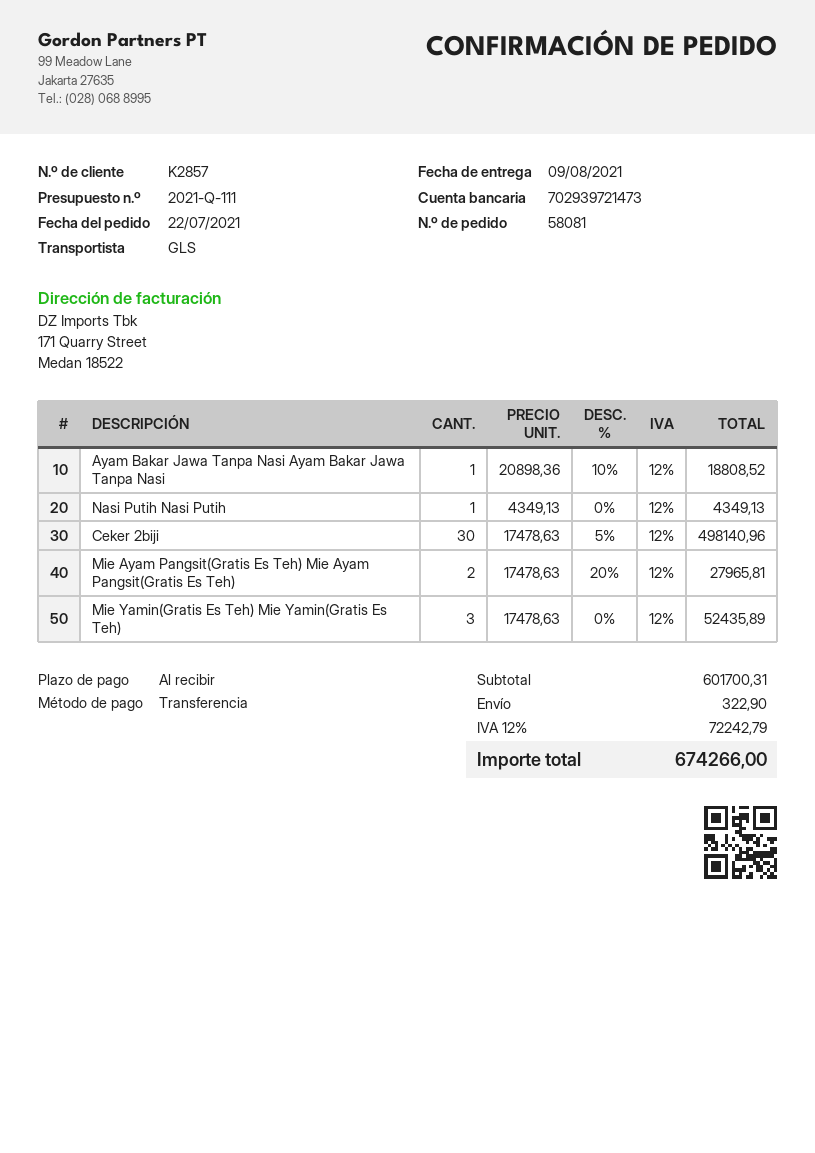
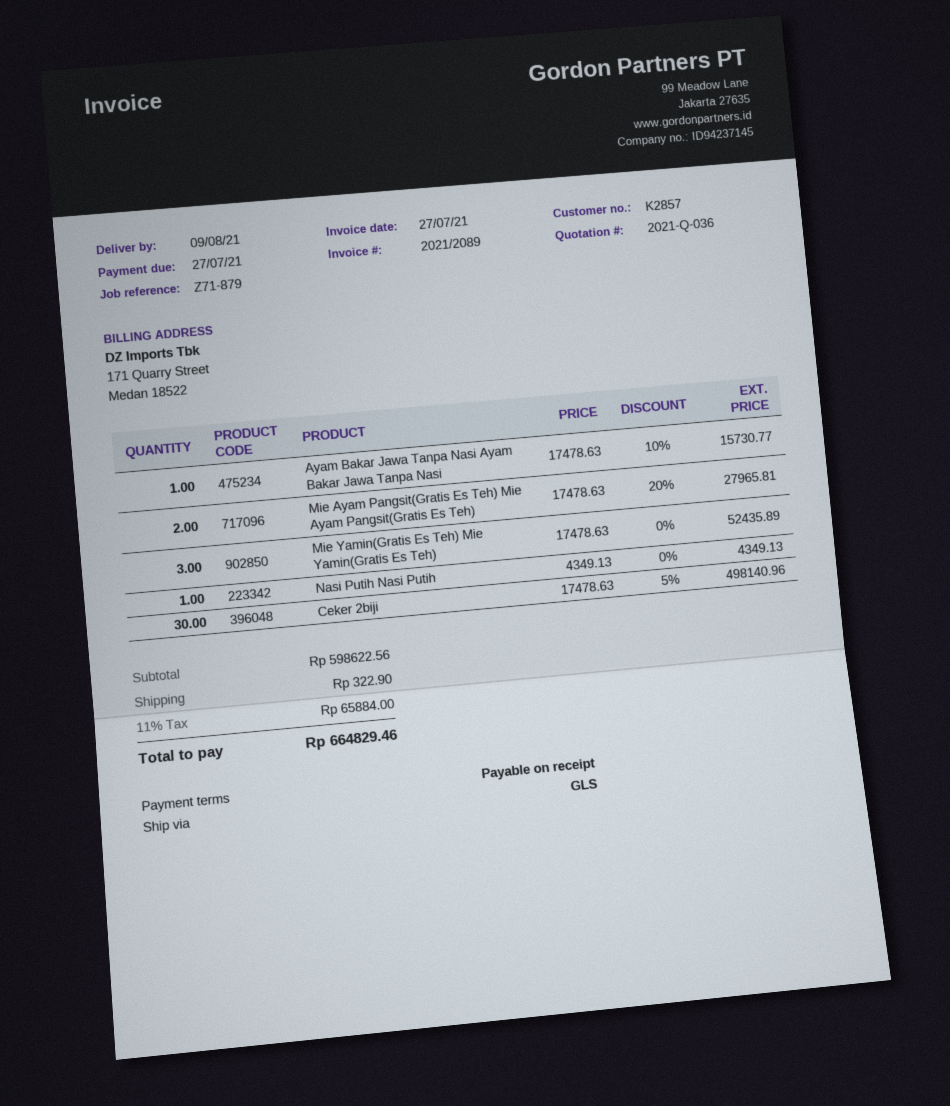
quote number: 2021-Q-111 -> 2021-Q-036
Ayam Bakar Jawa Tanpa Nasi Ayam Bakar Jawa Tanpa Nasi: 1 x 20898.36 - 10% = 18808.52 -> 1 x 17478.63 - 10% = 15730.77
subtotal: 601700.31 -> 598622.56
tax: 12% = 72242.79 -> 11% = 65884.00
total: 674266.00 -> 664829.46

